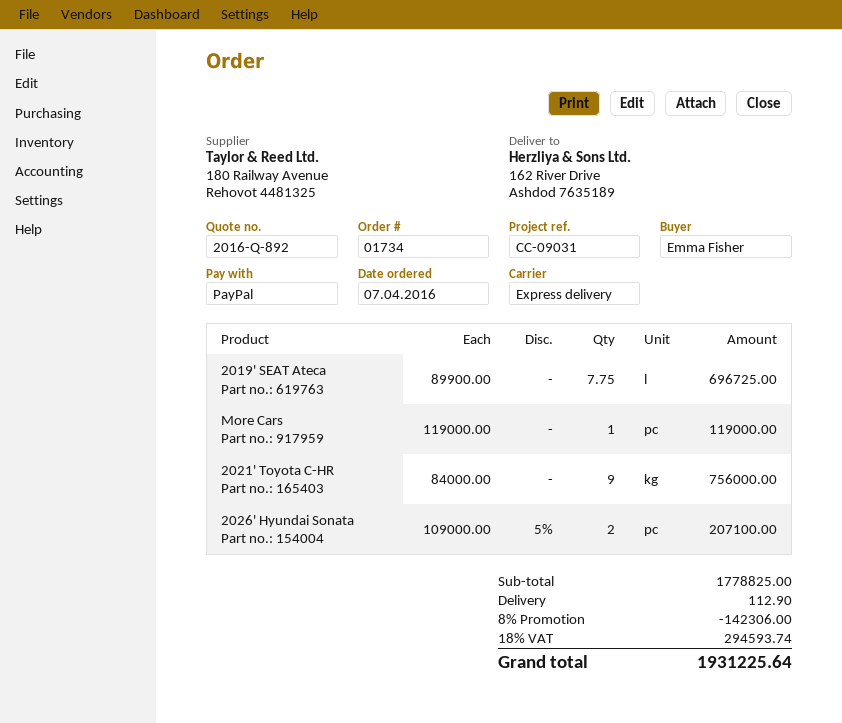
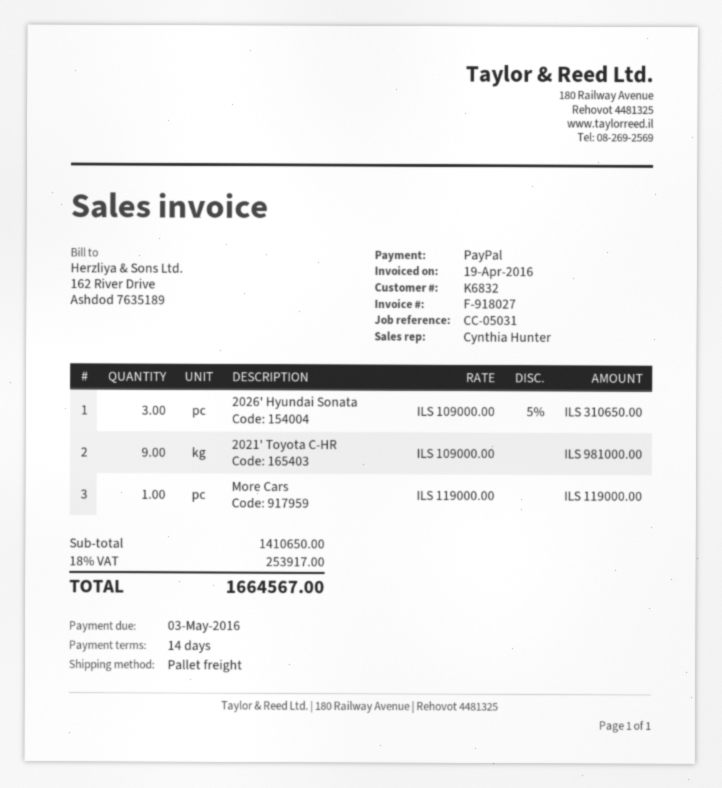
reference: CC-09031 -> CC-05031
shipping method: express -> pallet freight
2019' SEAT Ateca: 7.75 x 89900.00 = 696725.00 -> none
2021' Toyota C-HR: 9 x 84000.00 = 756000.00 -> 9 x 109000.00 = 981000.00
2026' Hyundai Sonata: 2 x 109000.00 - 5% = 207100.00 -> 3 x 109000.00 - 5% = 310650.00
subtotal: 1778825.00 -> 1410650.00
discount: 8% = 142306.00 -> none
shipping: 112.90 -> none
tax: 18% = 294593.74 -> 18% = 253917.00
total: 1931225.64 -> 1664567.00

